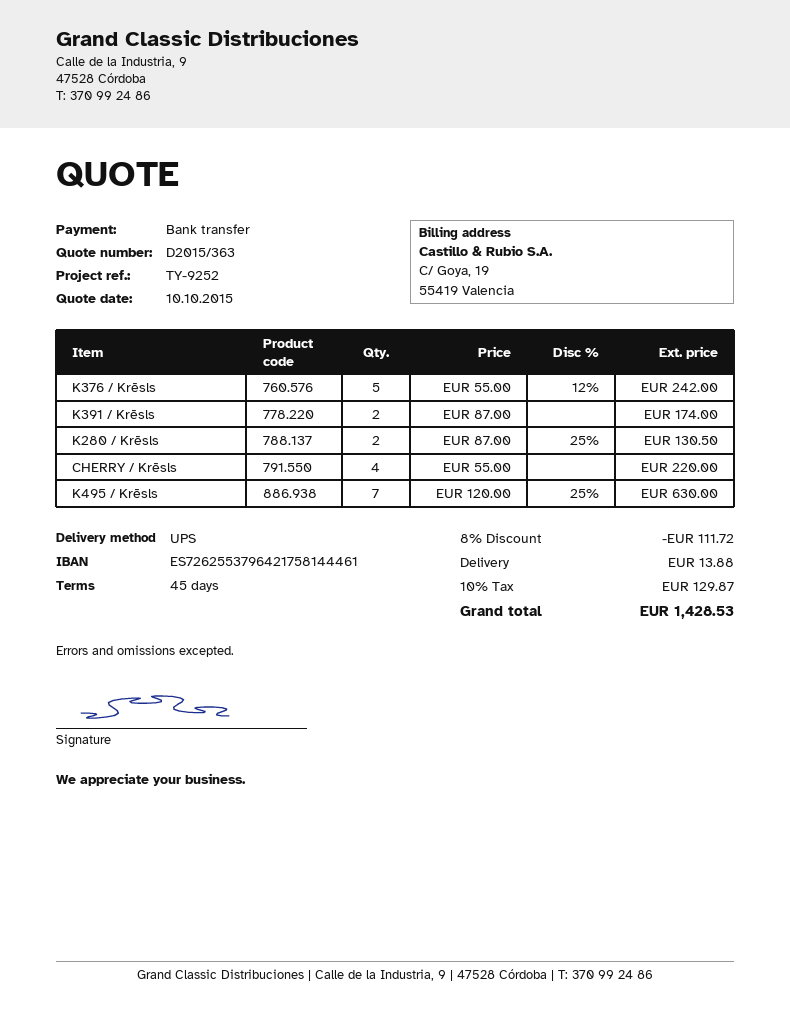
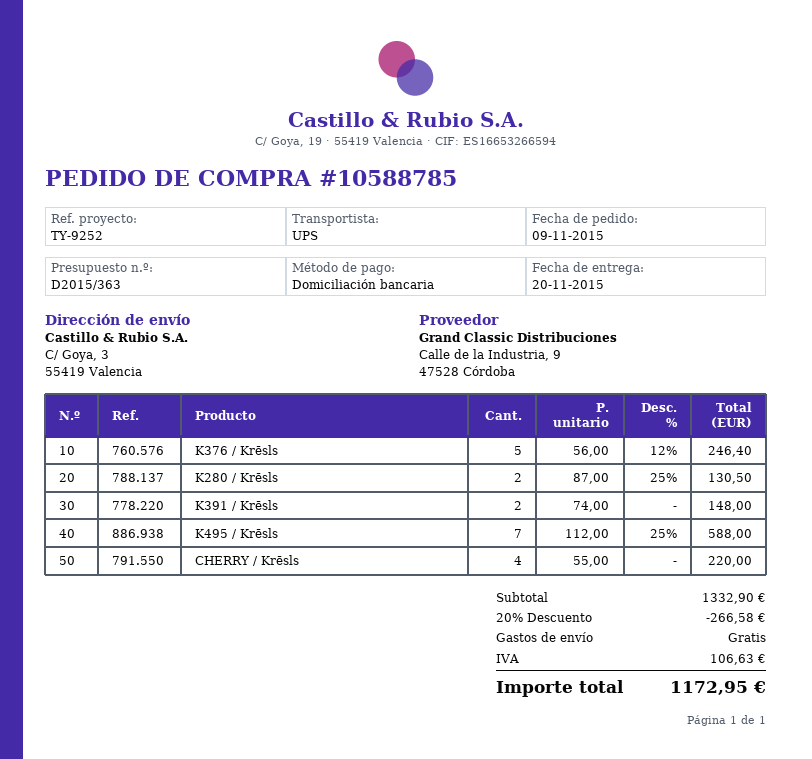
payment method: bank transfer -> direct debit
K376 / Krēsls: 5 x 55.00 - 12% = 242.00 -> 5 x 56.00 - 12% = 246.40
K391 / Krēsls: 2 x 87.00 = 174.00 -> 2 x 74.00 = 148.00
K495 / Krēsls: 7 x 120.00 - 25% = 630.00 -> 7 x 112.00 - 25% = 588.00
discount: 8% = 111.72 -> 20% = 266.58
shipping: 13.88 -> 0.00
tax: 129.87 -> 106.63
total: 1428.53 -> 1172.95

